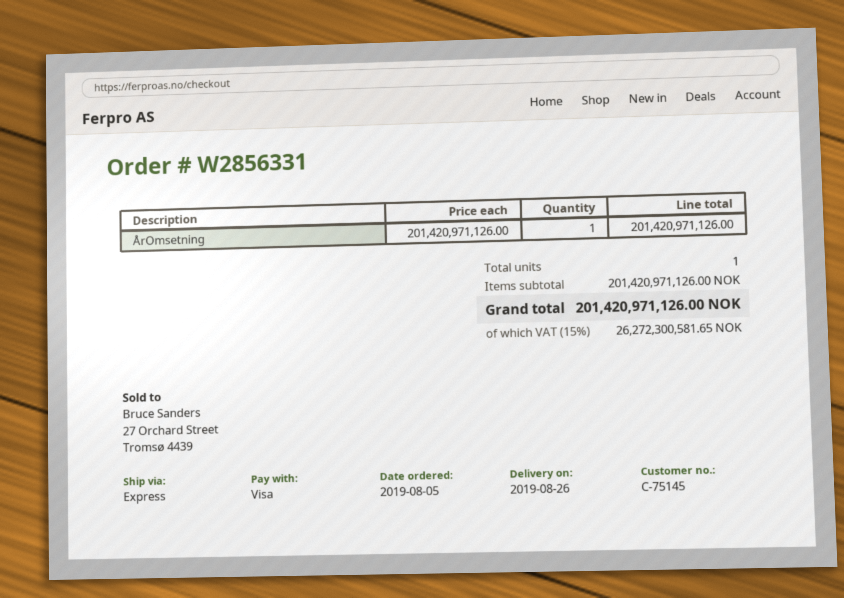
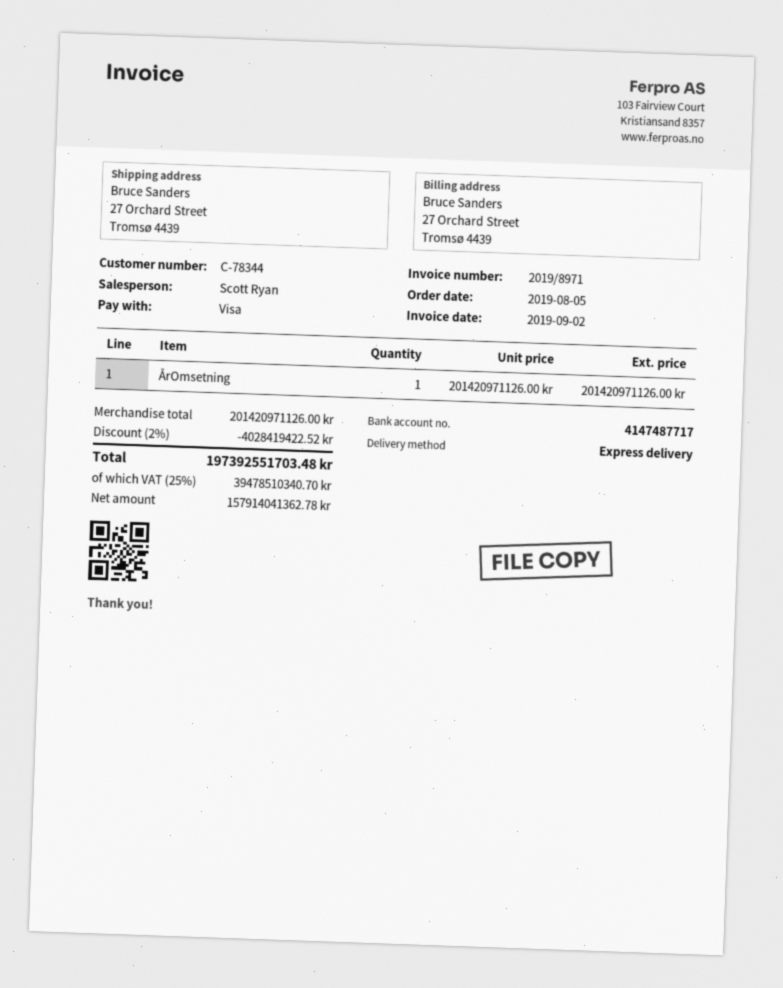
customer number: C-75145 -> C-78344
discount: none -> 2% = 4028419422.52
tax: 15% = 26272300581.65 -> 25% = 39478510340.70
total: 201420971126.00 -> 197392551703.48

